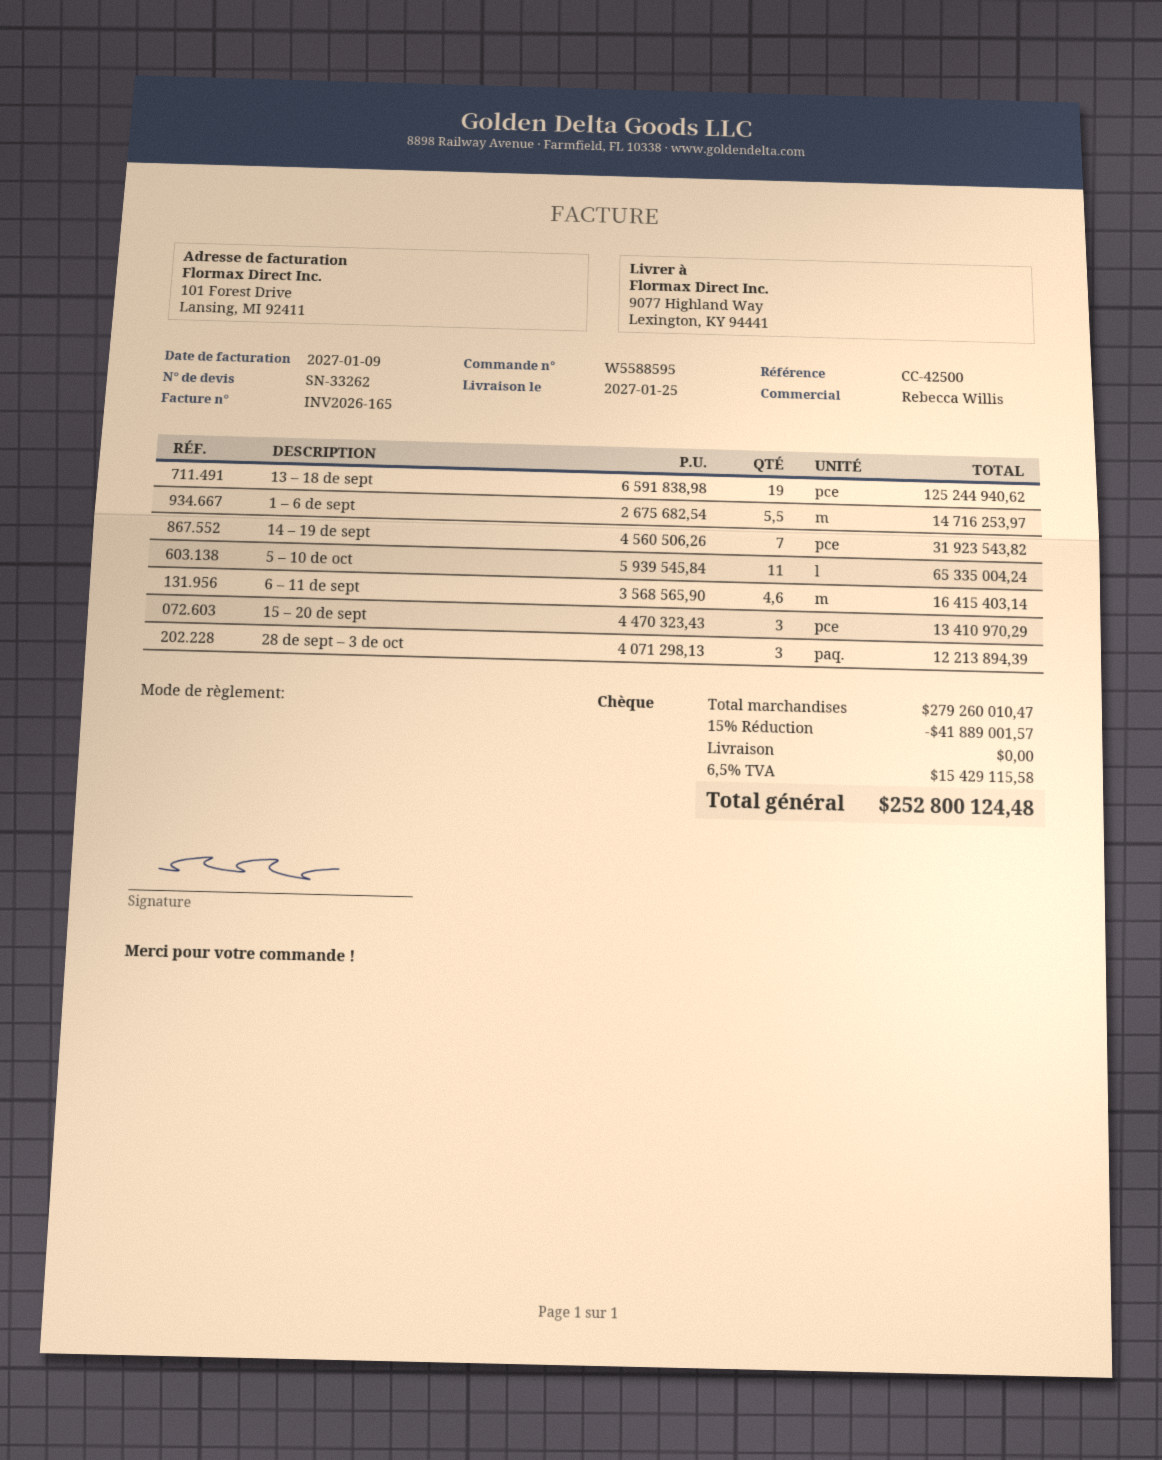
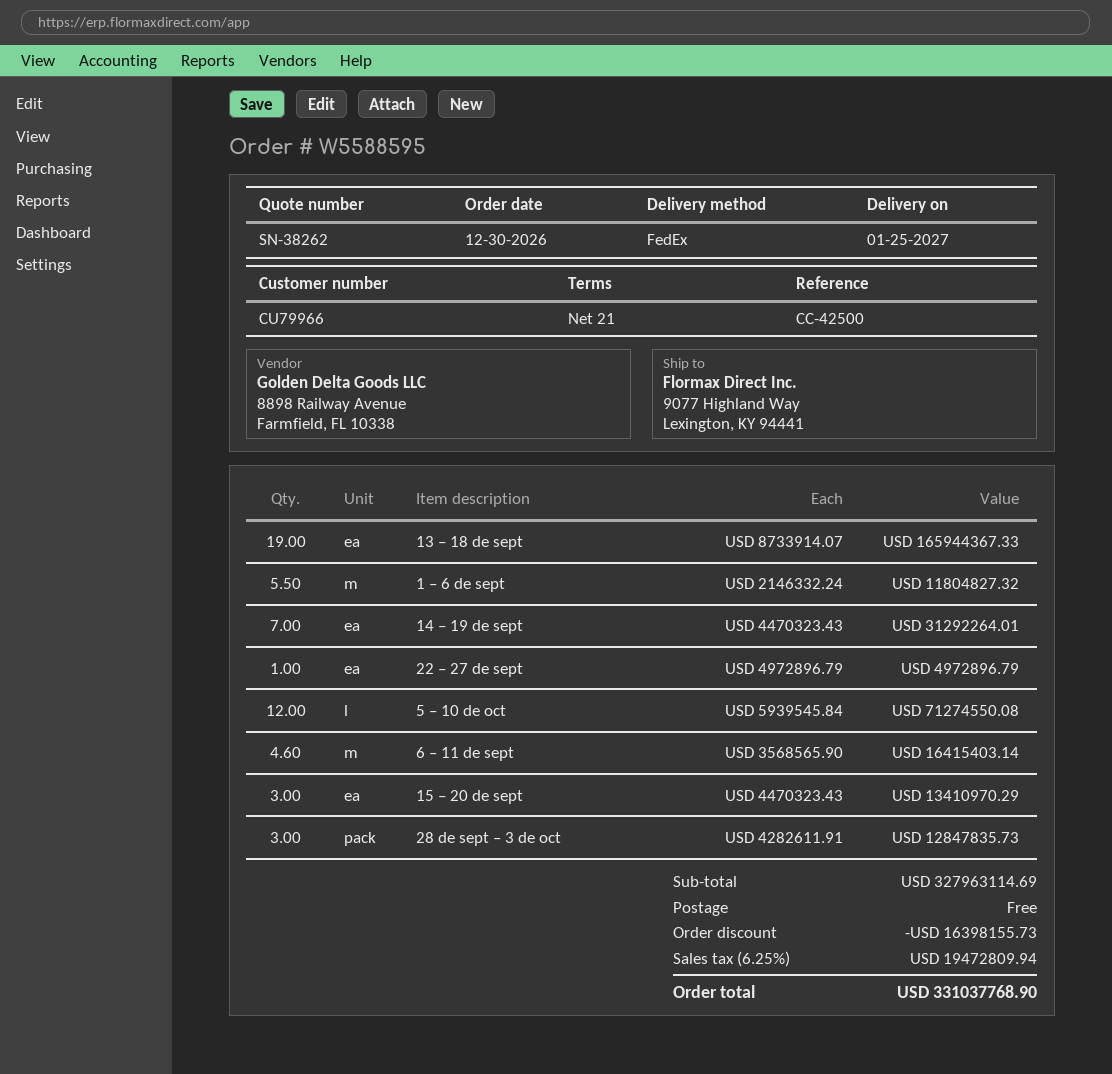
quote number: SN-33262 -> SN-38262
13 – 18 de sept: 19 x 6591838.98 = 125244940.62 -> 19 x 8733914.07 = 165944367.33
1 – 6 de sept: 5.5 x 2675682.54 = 14716253.97 -> 5.5 x 2146332.24 = 11804827.32
14 – 19 de sept: 7 x 4560506.26 = 31923543.82 -> 7 x 4470323.43 = 31292264.01
5 – 10 de oct: 11 x 5939545.84 = 65335004.24 -> 12 x 5939545.84 = 71274550.08
28 de sept – 3 de oct: 3 x 4071298.13 = 12213894.39 -> 3 x 4282611.91 = 12847835.73
22 – 27 de sept: none -> 1 x 4972896.79 = 4972896.79
subtotal: 279260010.47 -> 327963114.69
discount: 41889001.57 -> 16398155.73
tax: 6.5% = 15429115.58 -> 6.25% = 19472809.94
total: 252800124.48 -> 331037768.90

